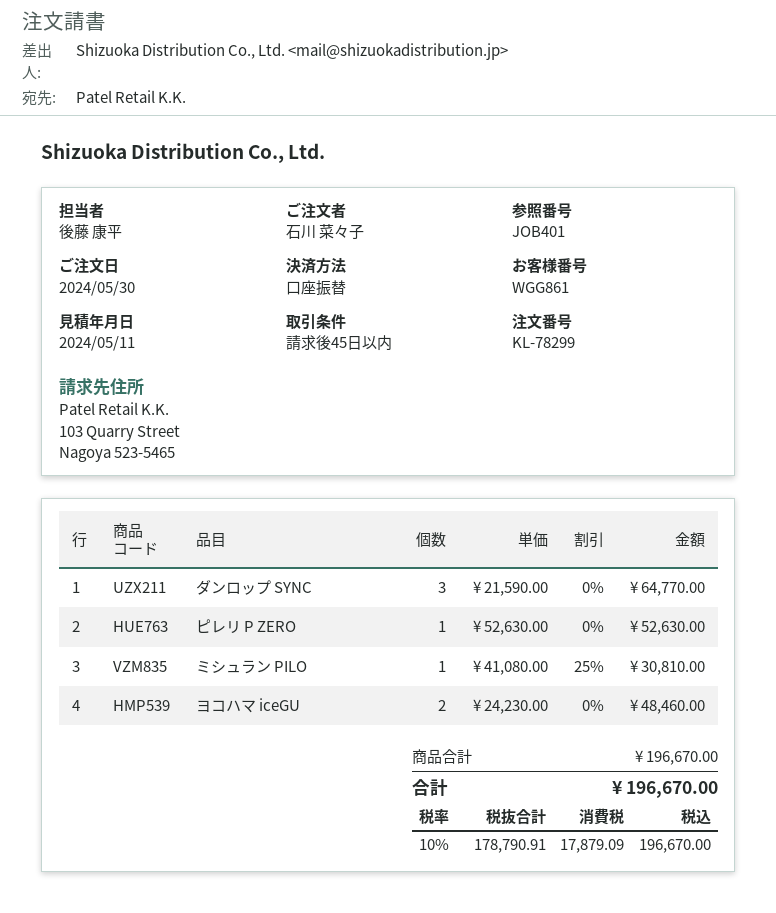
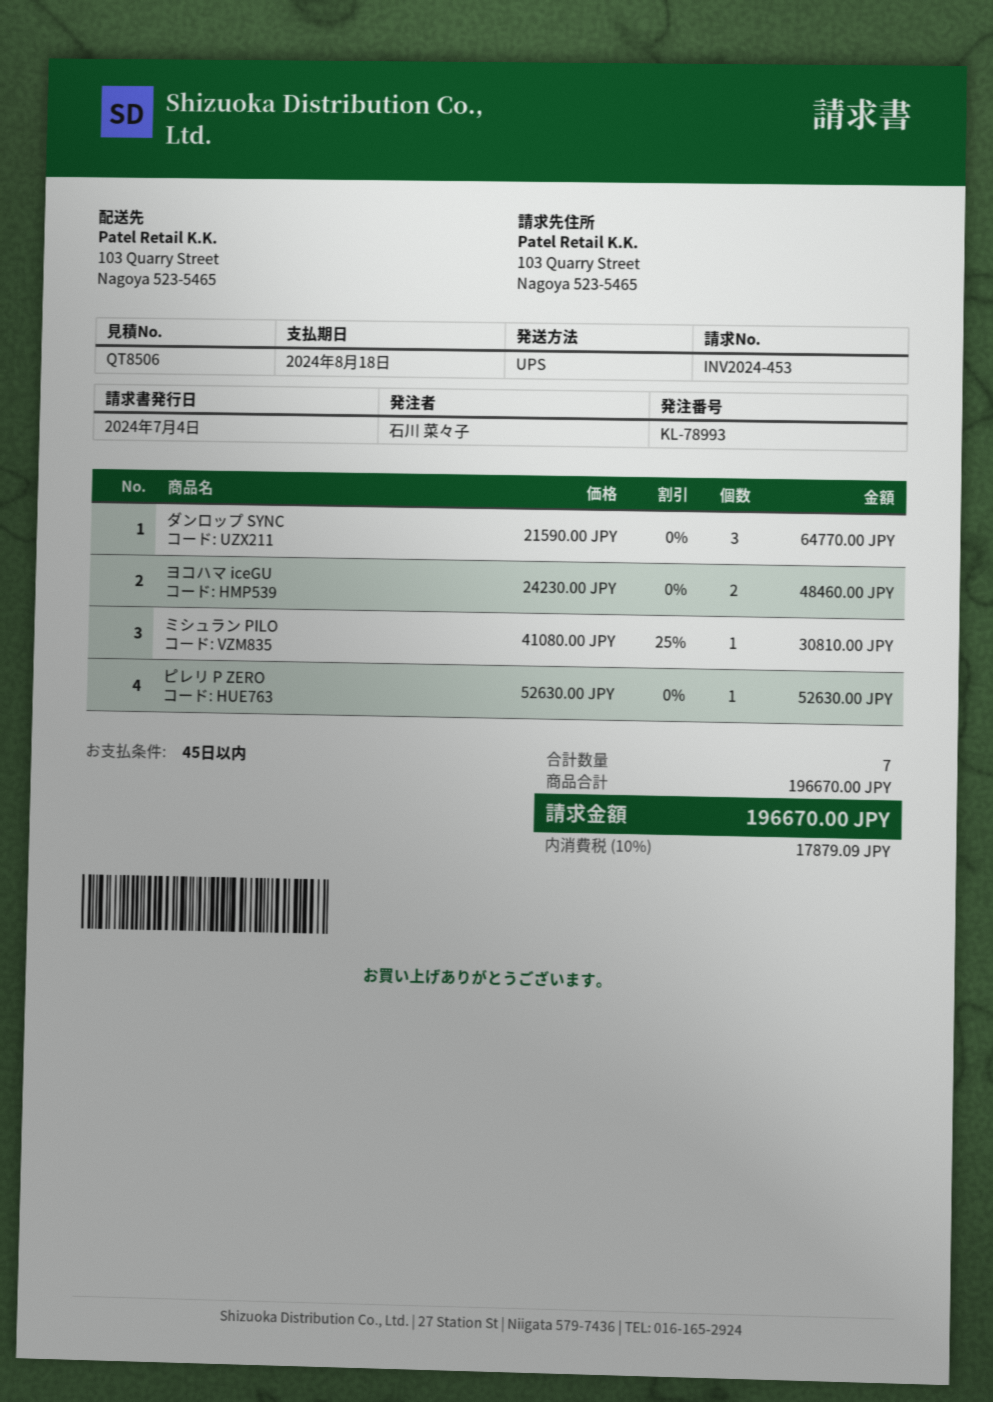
order number: KL-78299 -> KL-78993

